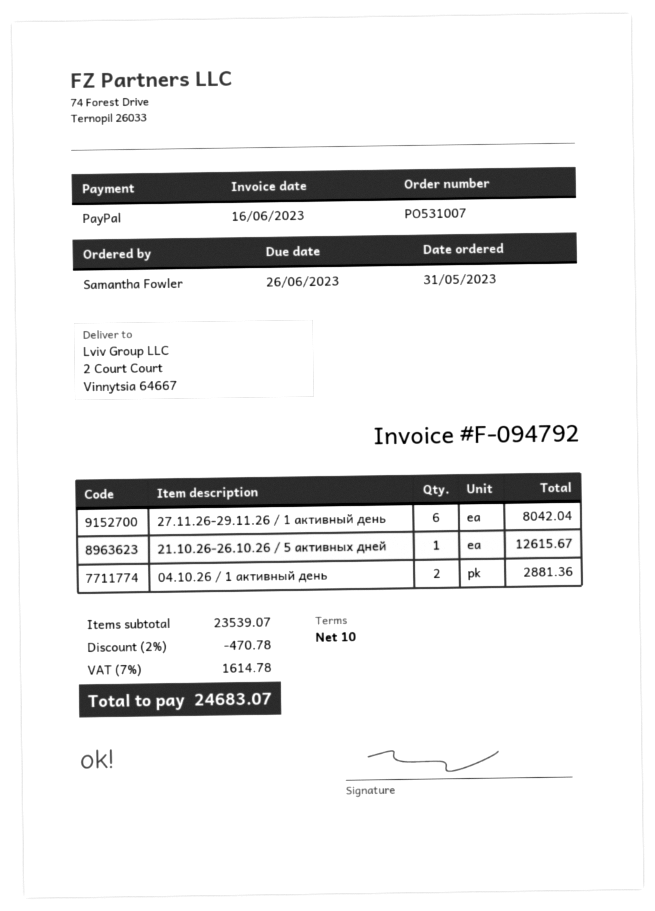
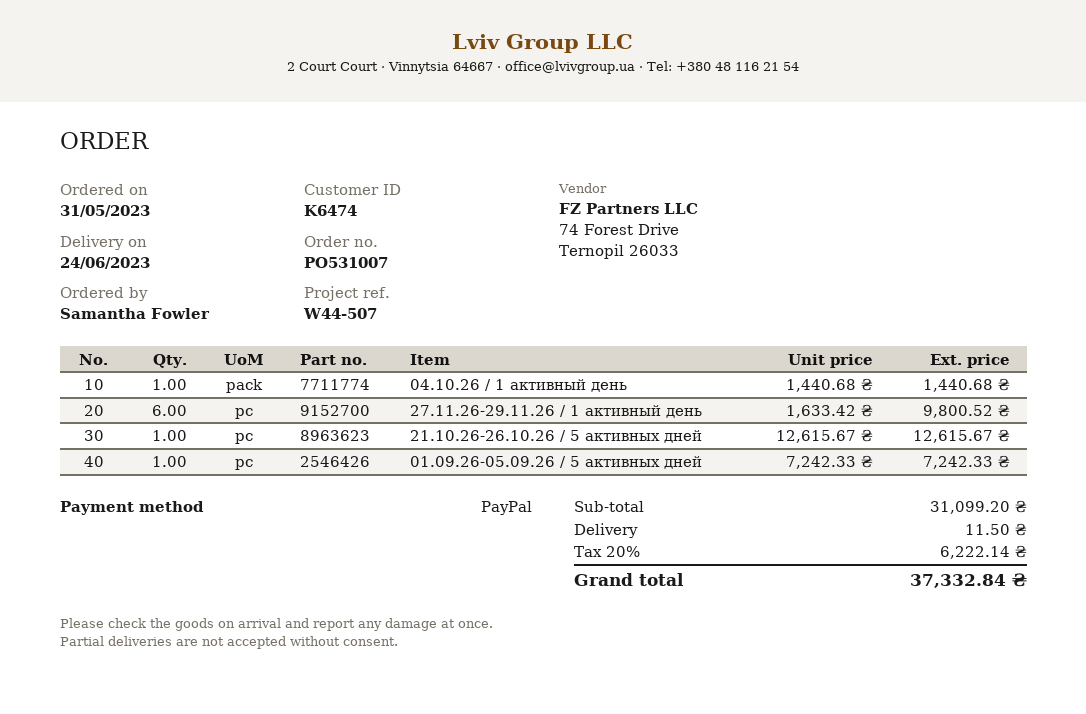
27.11.26-29.11.26 / 1 активный день: 6 for 8042.04 -> 6 for 9800.52
04.10.26 / 1 активный день: 2 for 2881.36 -> 1 for 1440.68
01.09.26-05.09.26 / 5 активных дней: none -> 1 for 7242.33
subtotal: 23539.07 -> 31099.20
discount: 2% = 470.78 -> none
shipping: none -> 11.50
tax: 7% = 1614.78 -> 20% = 6222.14
total: 24683.07 -> 37332.84

